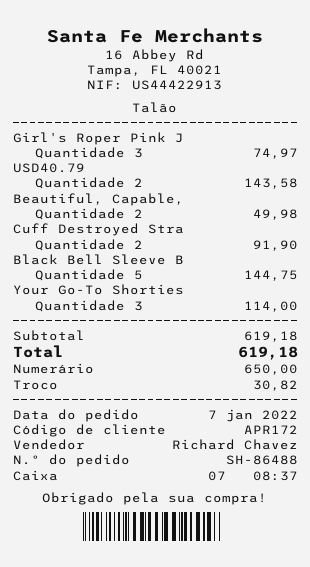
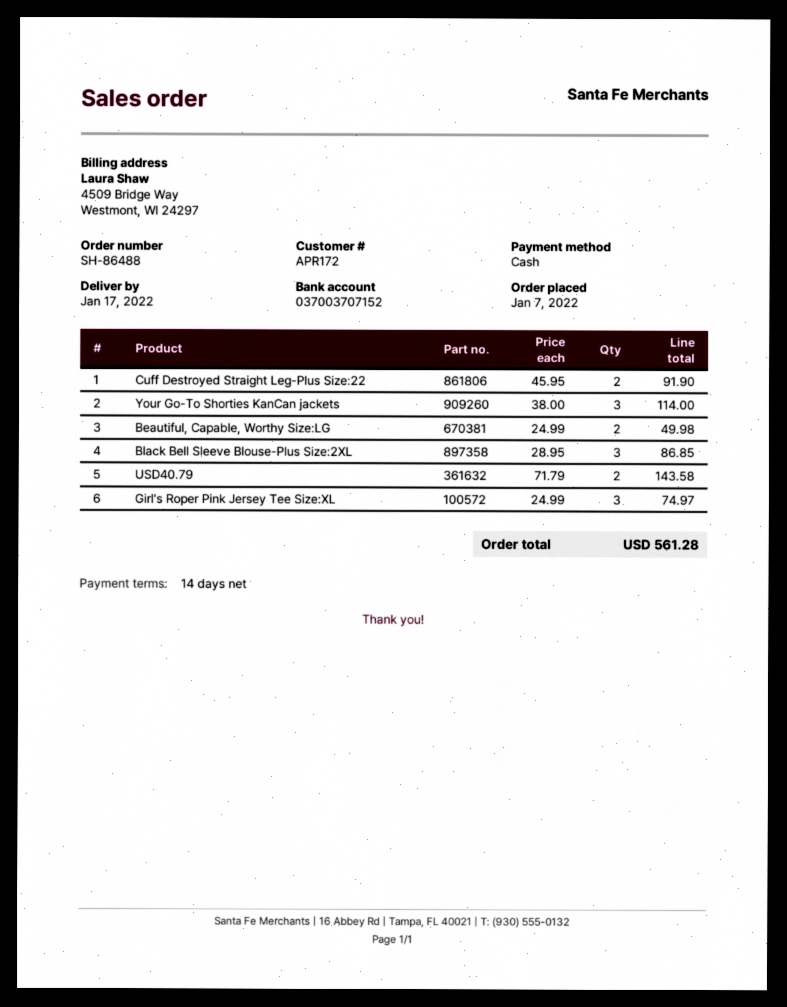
Black Bell Sleeve B: 5 for 144.75 -> 3 for 86.85
total: 619.18 -> 561.28

